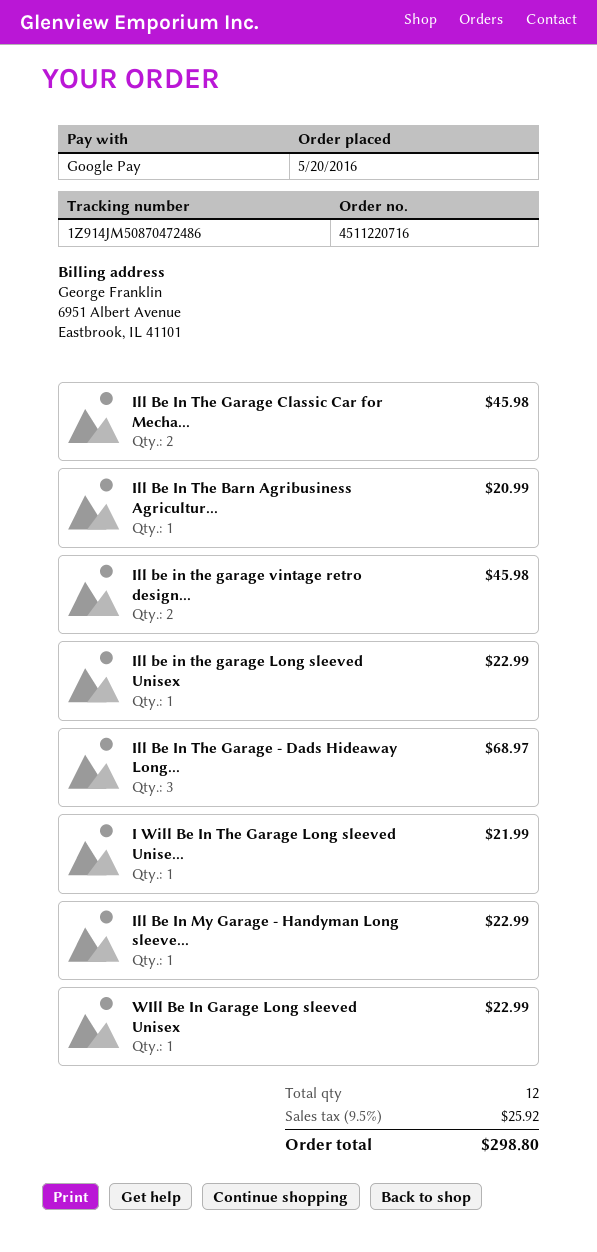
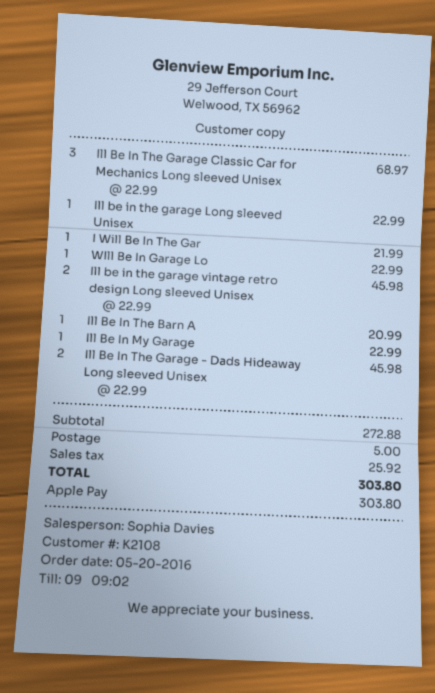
payment method: Google Pay -> Apple Pay
Ill Be In The Garage Classic Car for Mecha...: 2 for 45.98 -> 3 for 68.97
Ill Be In The Garage - Dads Hideaway Long...: 3 for 68.97 -> 2 for 45.98
shipping: none -> 5.00
total: 298.80 -> 303.80

